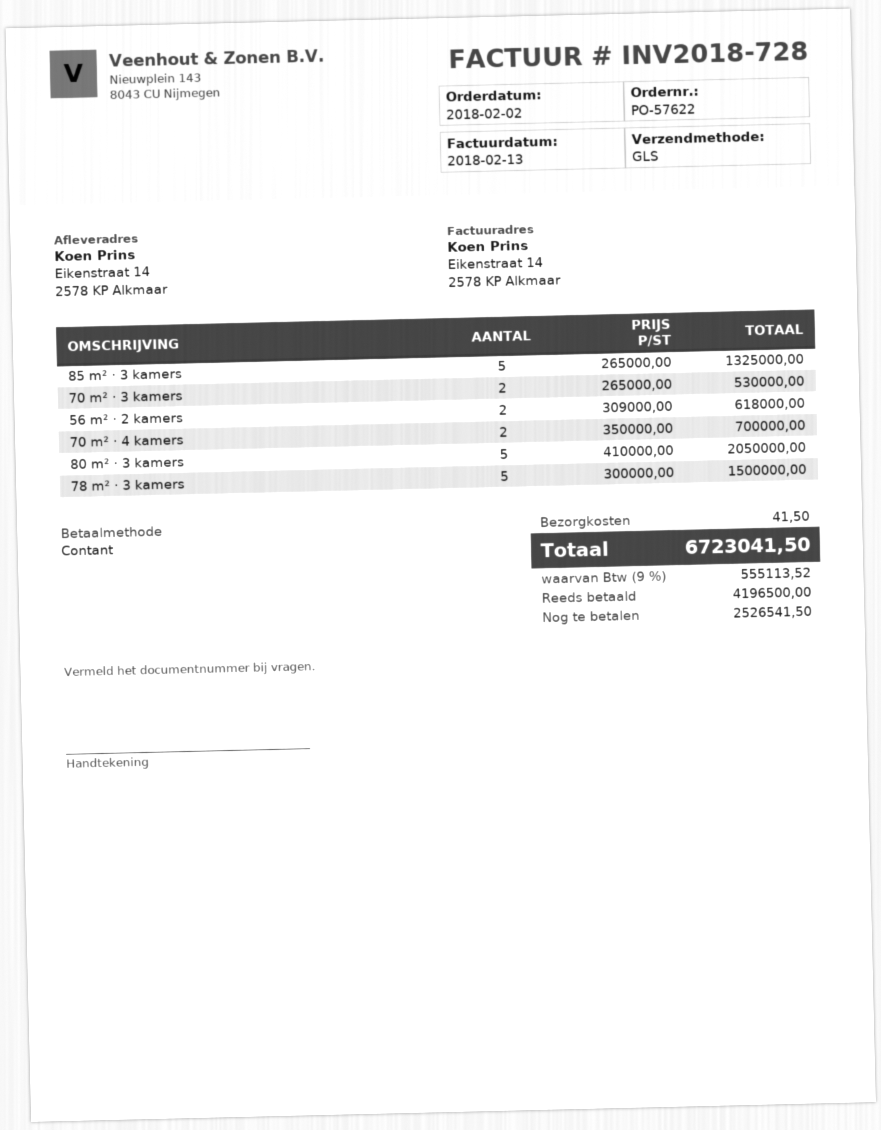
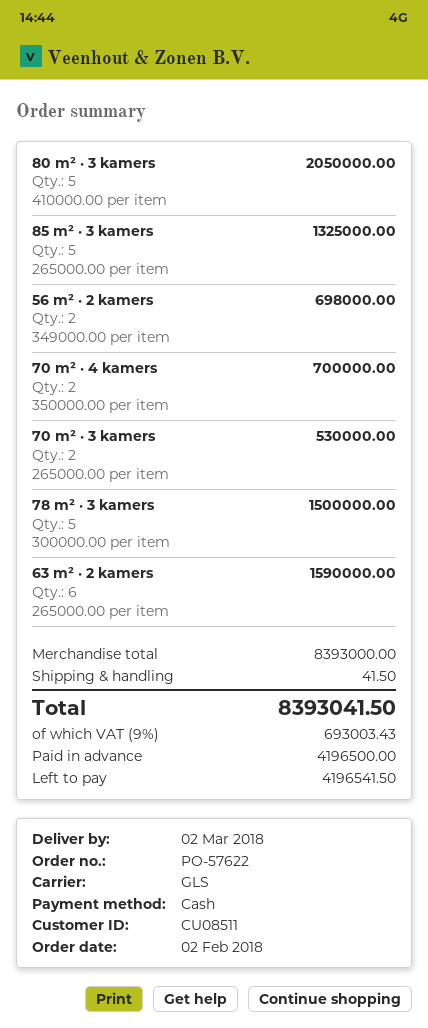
56 m² · 2 kamers: 2 x 309000.00 = 618000.00 -> 2 x 349000.00 = 698000.00
63 m² · 2 kamers: none -> 6 x 265000.00 = 1590000.00
tax: 9% = 555113.52 -> 9% = 693003.43
total: 6723041.50 -> 8393041.50
balance: 2526541.50 -> 4196541.50

